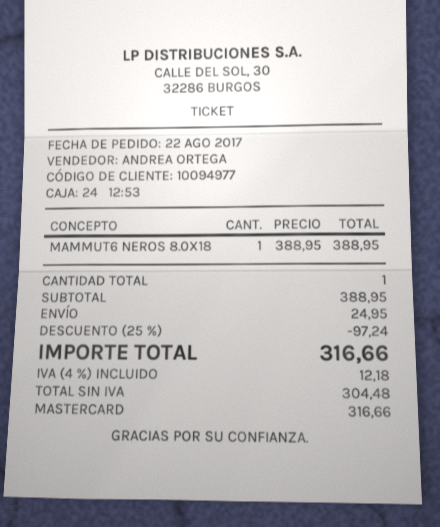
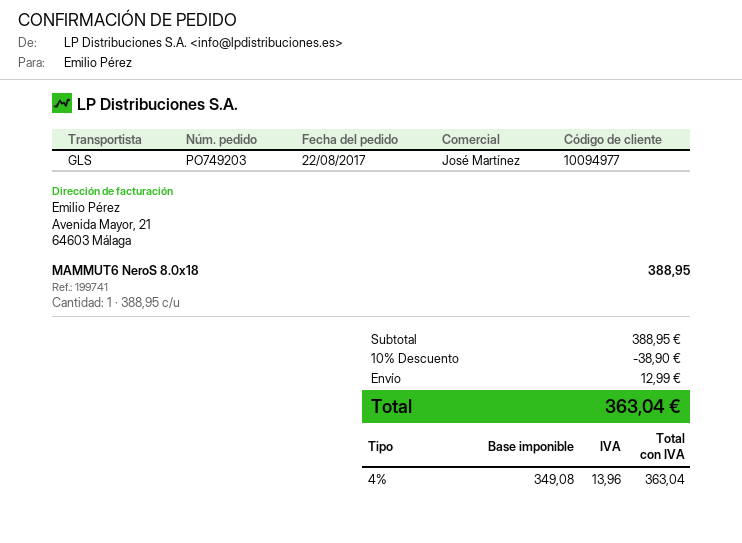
sales rep: ANDREA ORTEGA -> José Martínez
discount: 25% = 97.24 -> 10% = 38.90
shipping: 24.95 -> 12.99
net: 304.48 -> 349.08
tax: 4% = 12.18 -> 4% = 13.96
total: 316.66 -> 363.04

